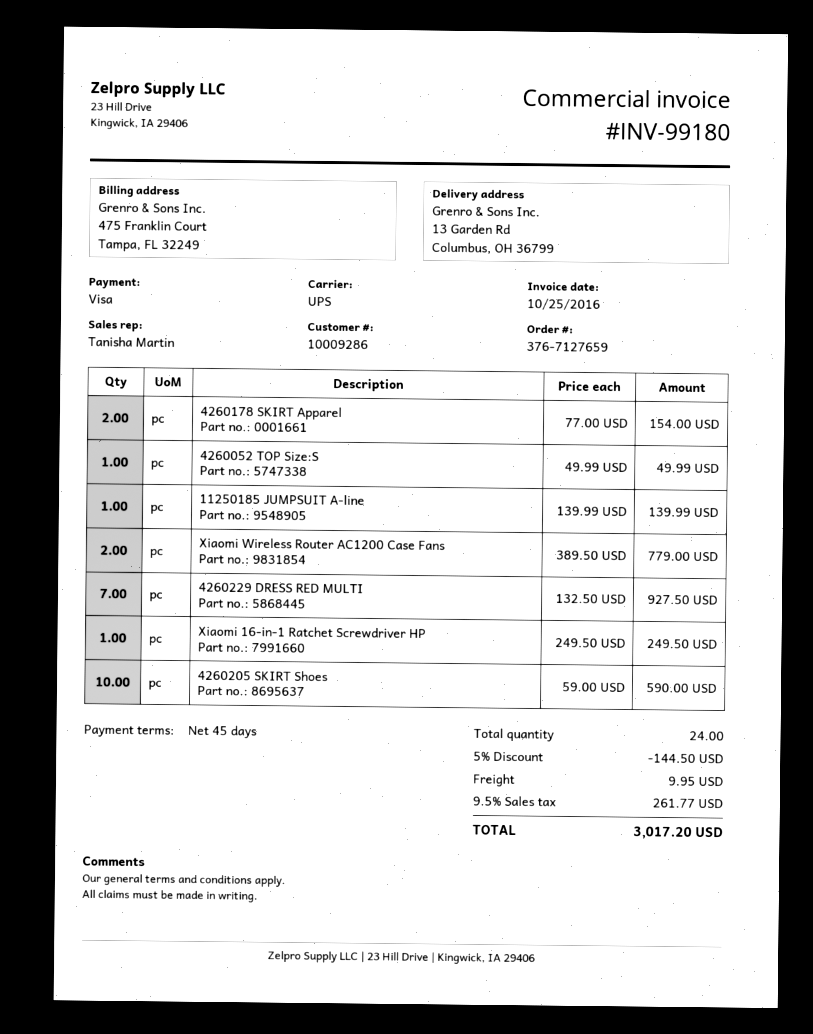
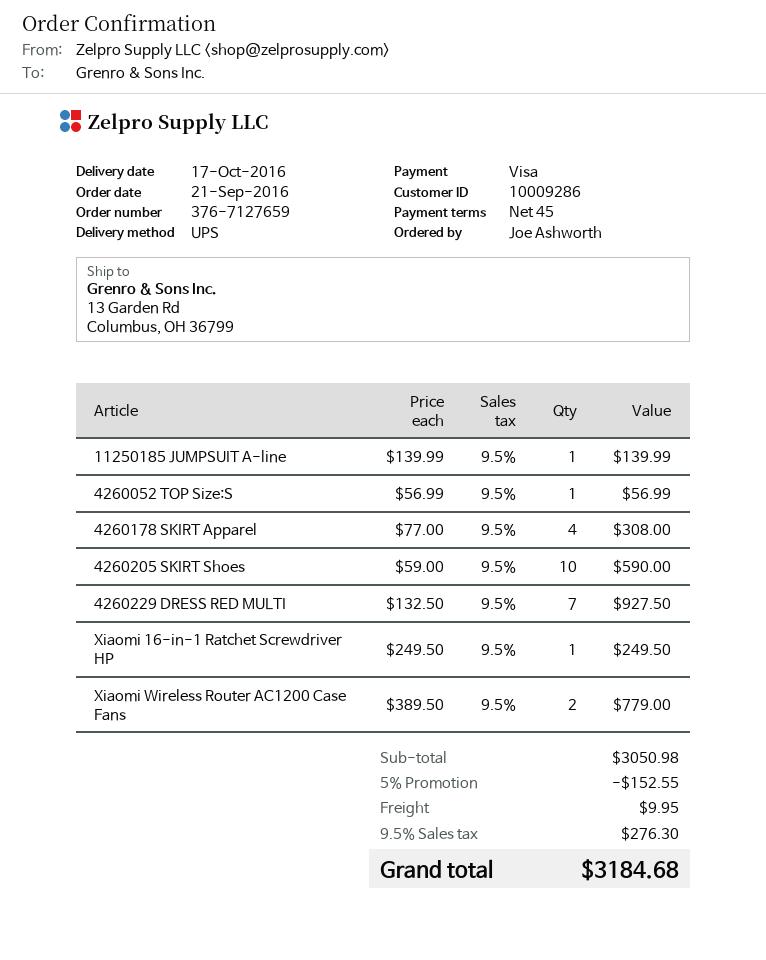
4260178 SKIRT Apparel: 2 x 77.00 = 154.00 -> 4 x 77.00 = 308.00
4260052 TOP Size:S: 1 x 49.99 = 49.99 -> 1 x 56.99 = 56.99
discount: 5% = 144.50 -> 5% = 152.55
tax: 9.5% = 261.77 -> 9.5% = 276.30
total: 3017.20 -> 3184.68

